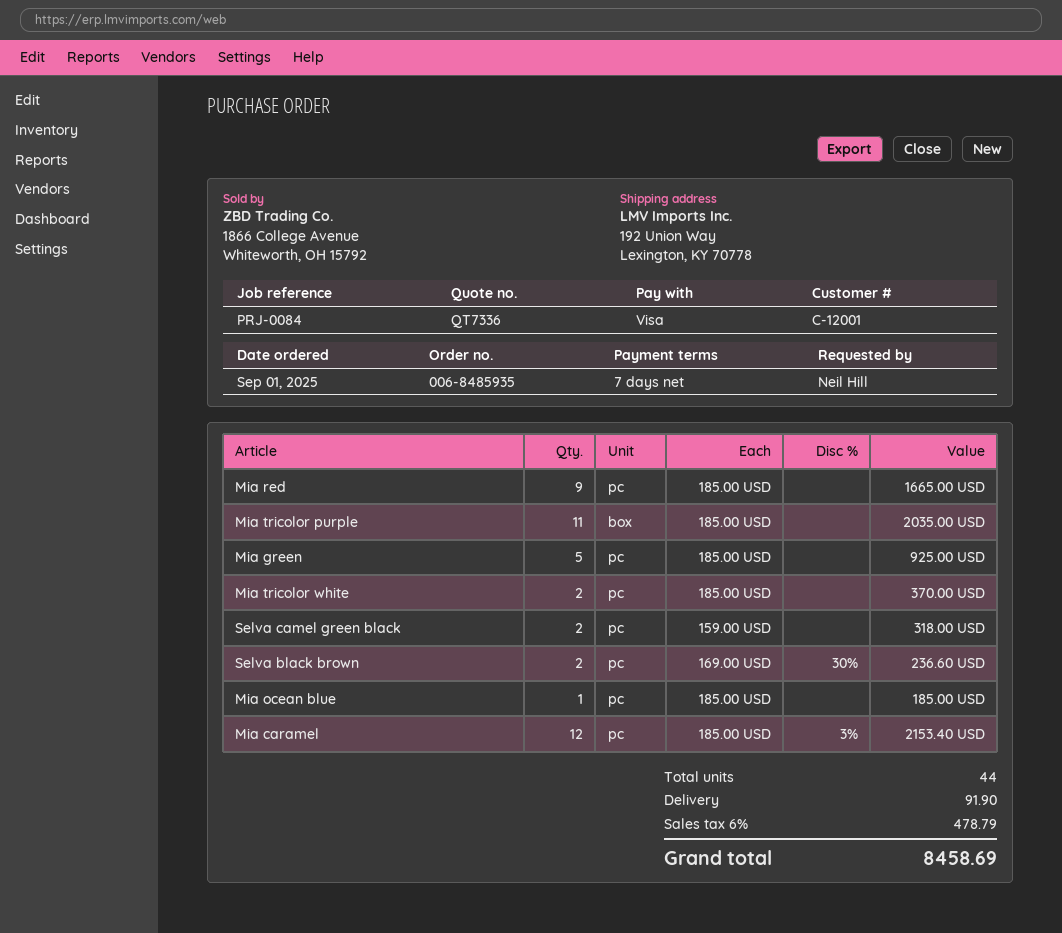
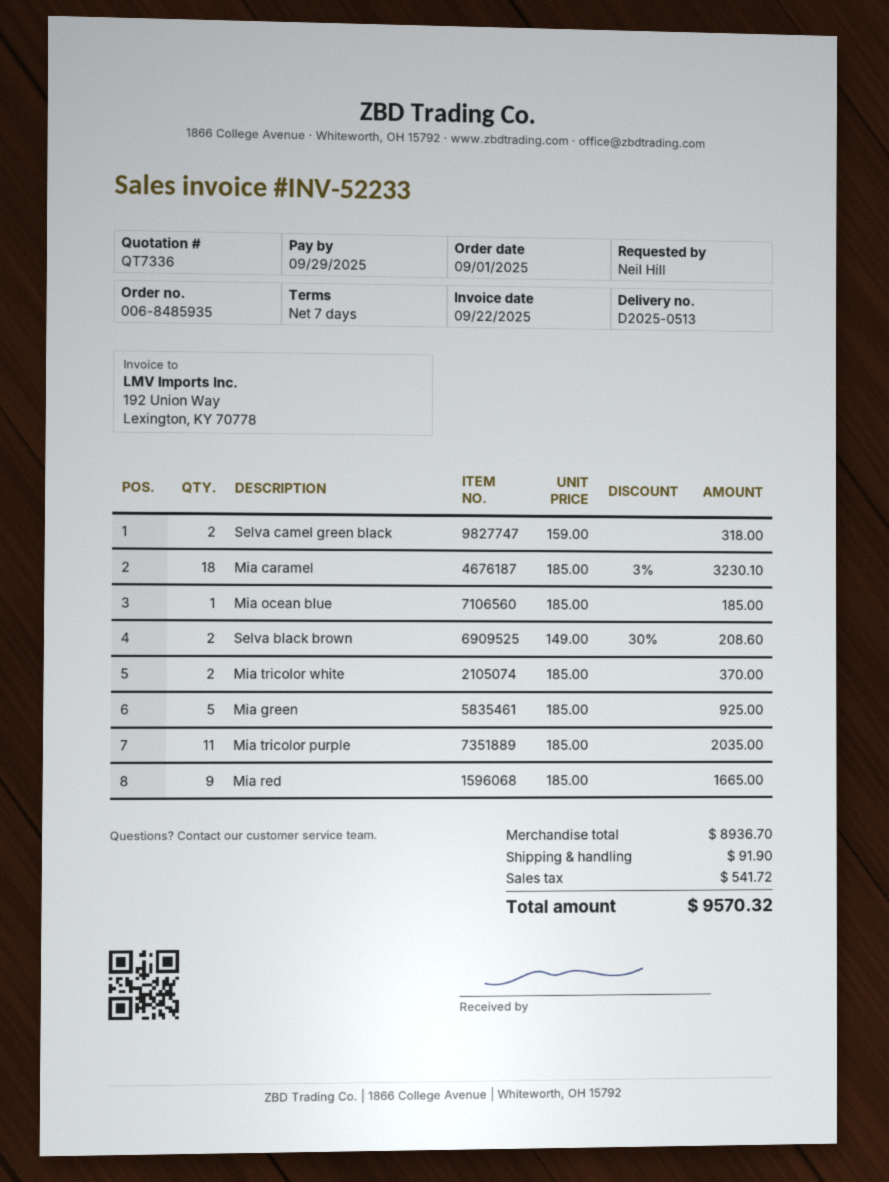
Selva black brown: 2 x 169.00 - 30% = 236.60 -> 2 x 149.00 - 30% = 208.60
Mia caramel: 12 x 185.00 - 3% = 2153.40 -> 18 x 185.00 - 3% = 3230.10
tax: 478.79 -> 541.72
total: 8458.69 -> 9570.32

